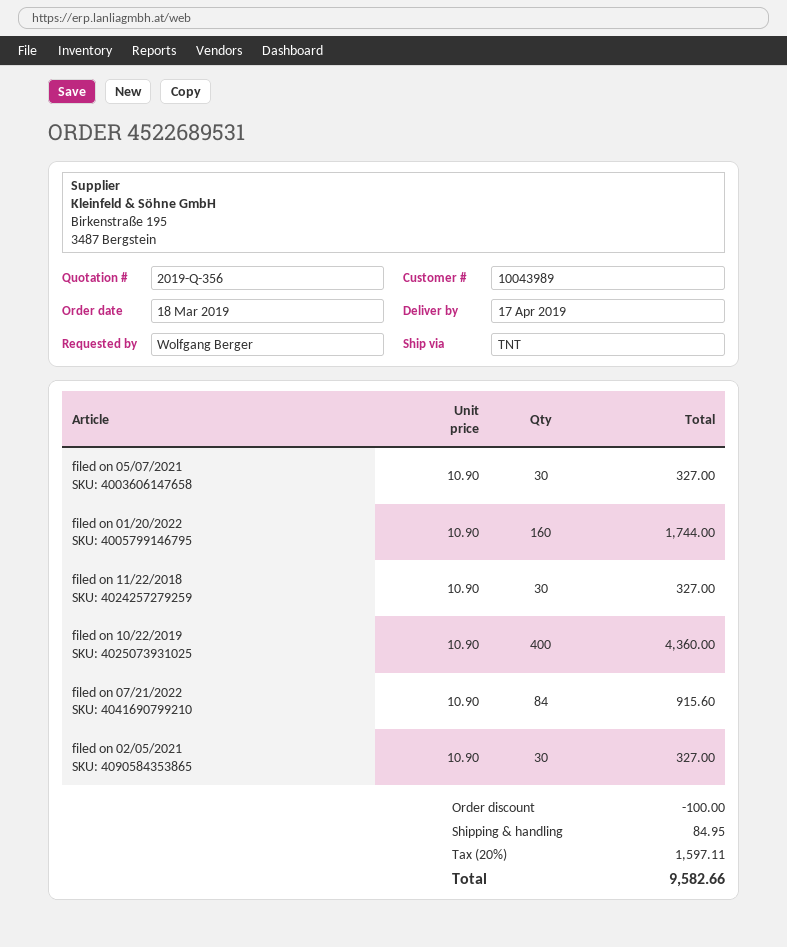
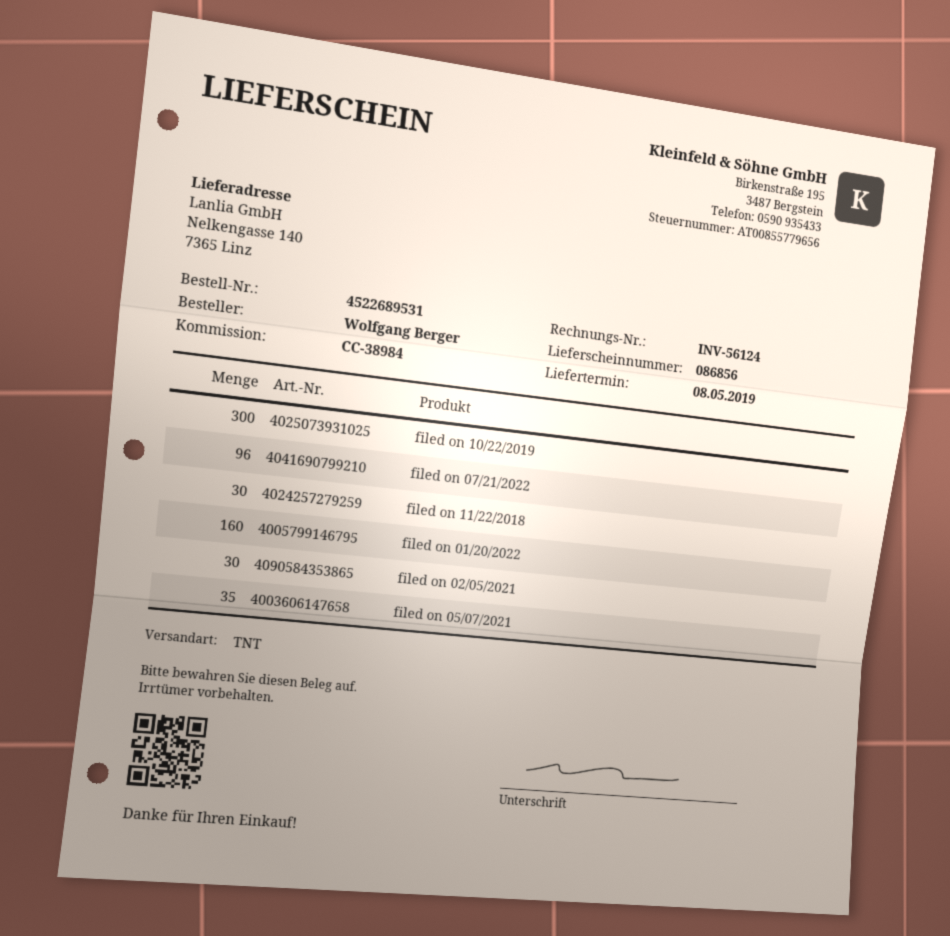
delivery date: 2019-04-17 -> 2019-05-08
filed on 05/07/2021: 30 -> 35
filed on 10/22/2019: 400 -> 300
filed on 07/21/2022: 84 -> 96

